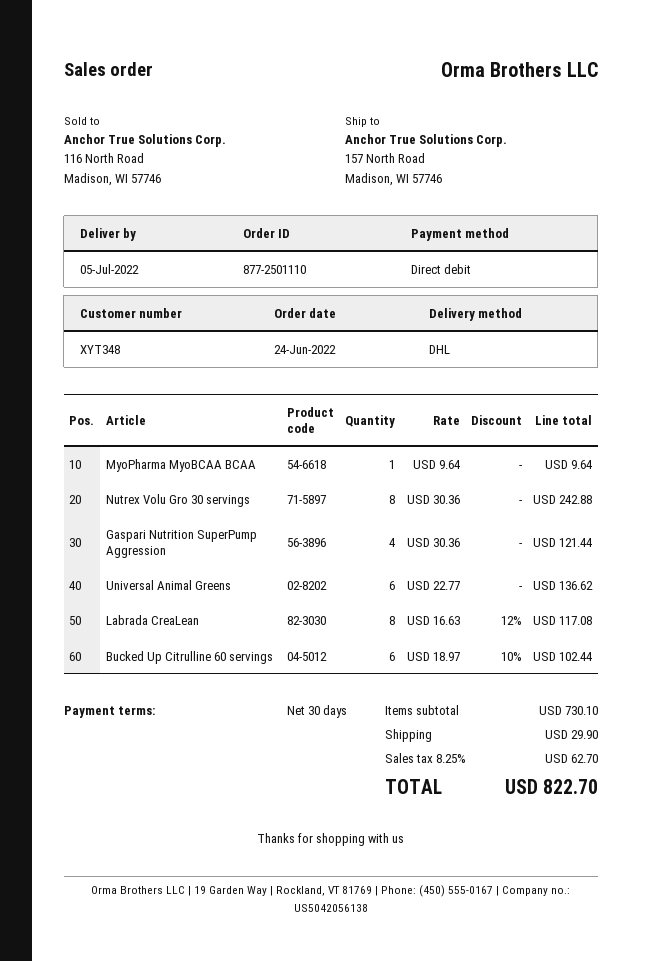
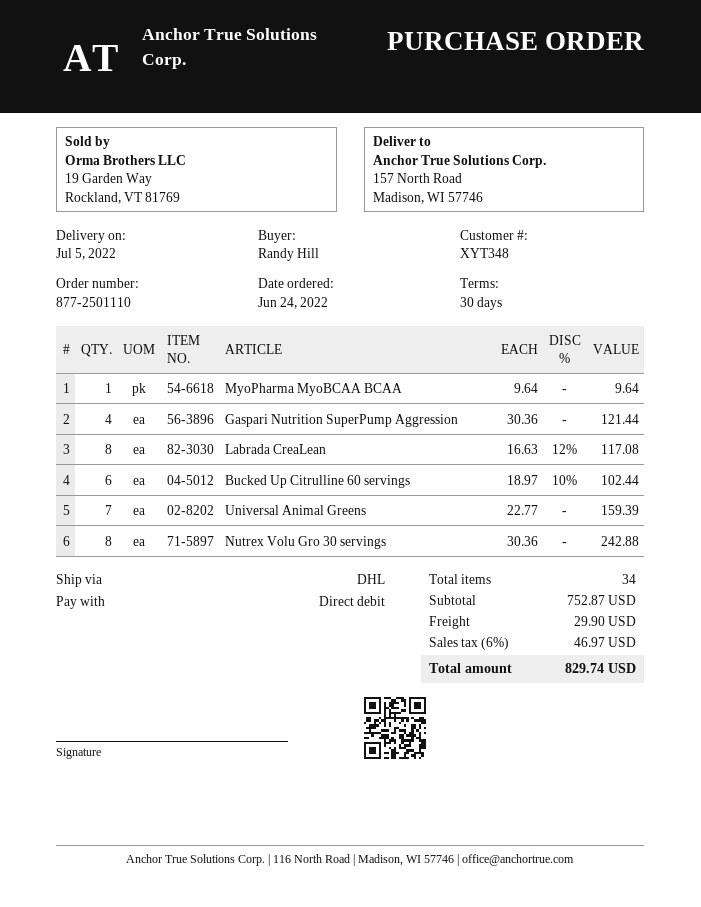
Universal Animal Greens: 6 x 22.77 = 136.62 -> 7 x 22.77 = 159.39
subtotal: 730.10 -> 752.87
tax: 8.25% = 62.70 -> 6% = 46.97
total: 822.70 -> 829.74

